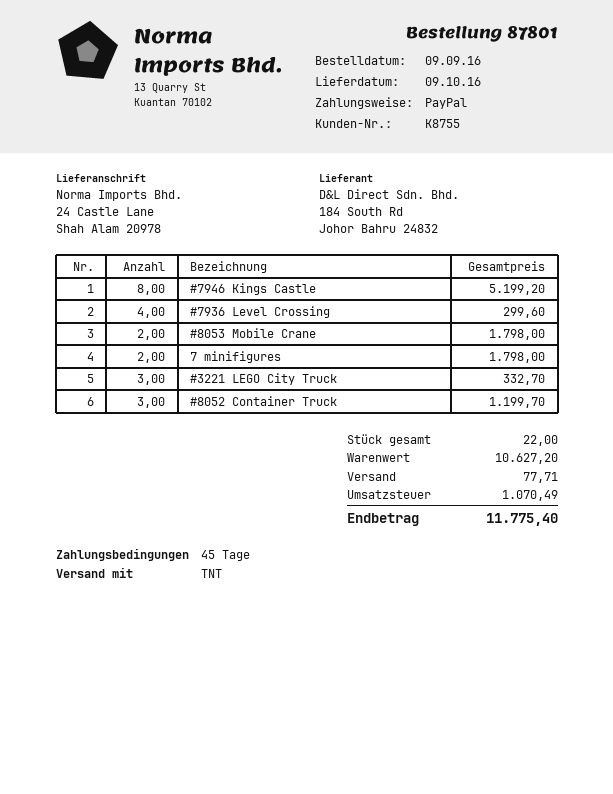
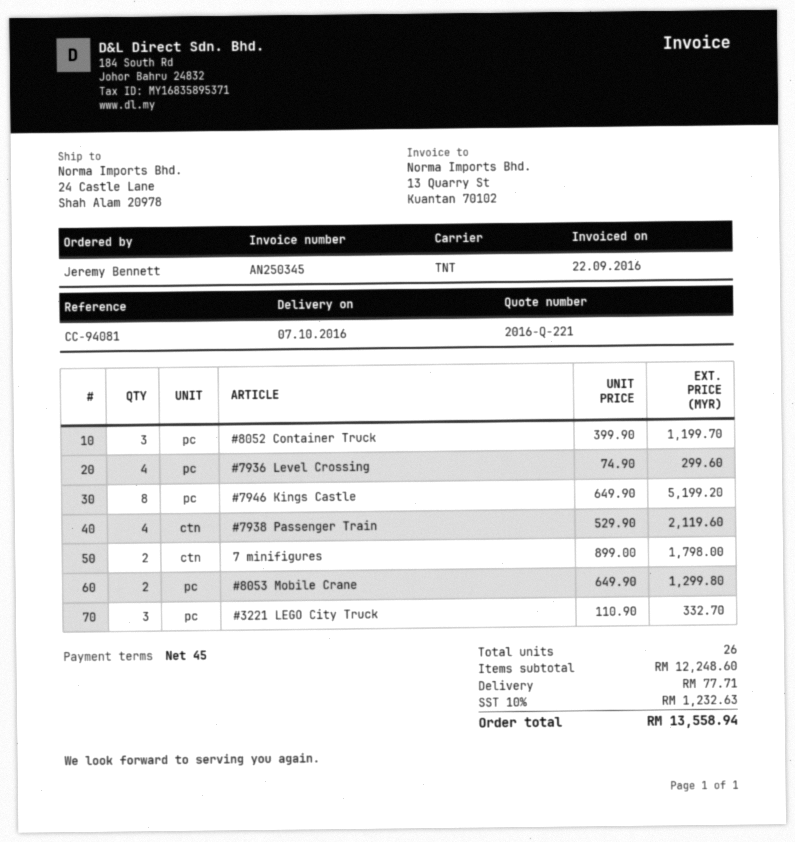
delivery date: 2016-10-09 -> 2016-10-07
#8053 Mobile Crane: 2 for 1798.00 -> 2 for 1299.80
#7938 Passenger Train: none -> 4 for 2119.60
total quantity: 22 -> 26
subtotal: 10627.20 -> 12248.60
tax: 1070.49 -> 1232.63
total: 11775.40 -> 13558.94

